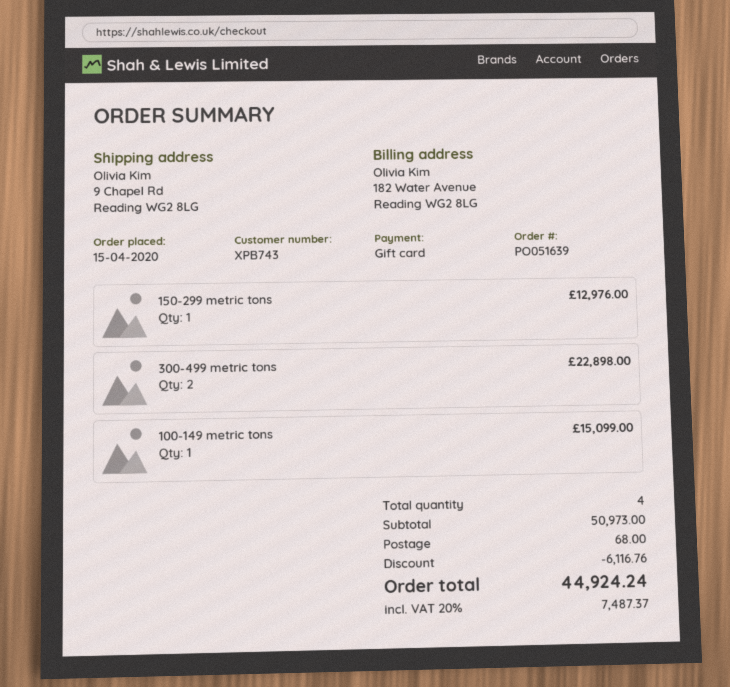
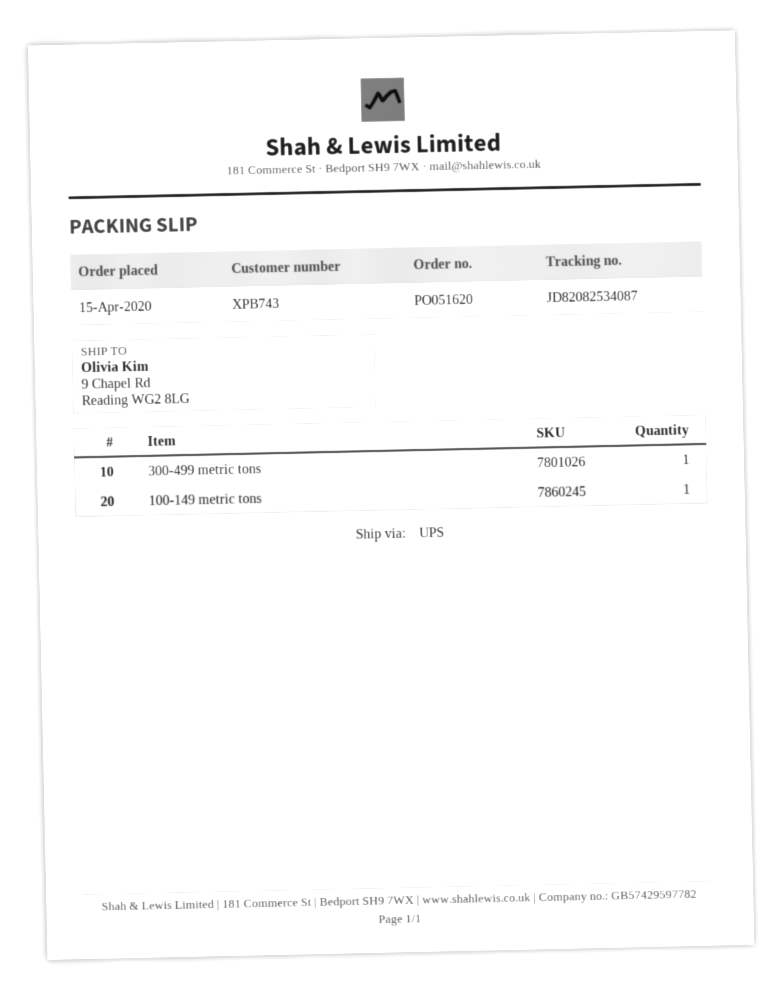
order number: PO051639 -> PO051620
150-299 metric tons: 1 -> none
300-499 metric tons: 2 -> 1

